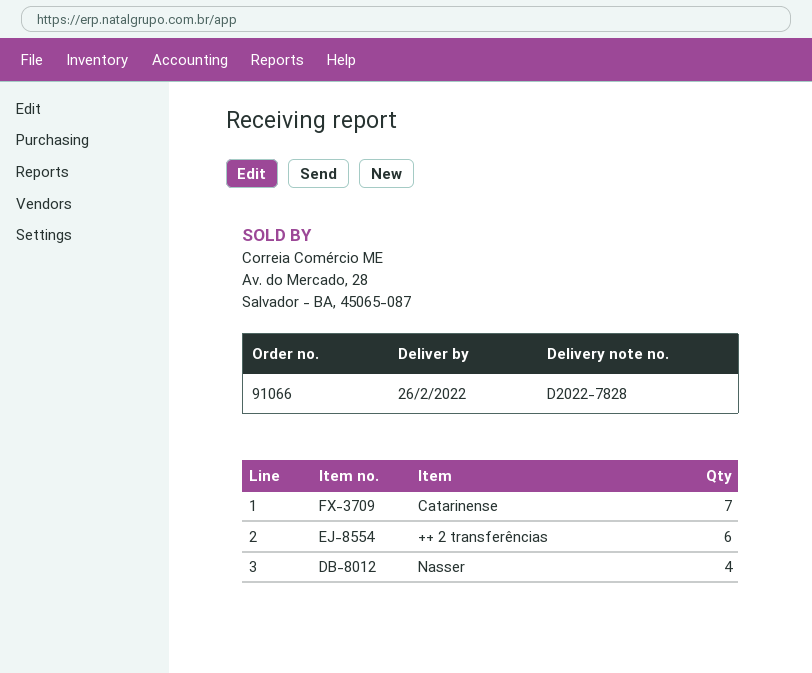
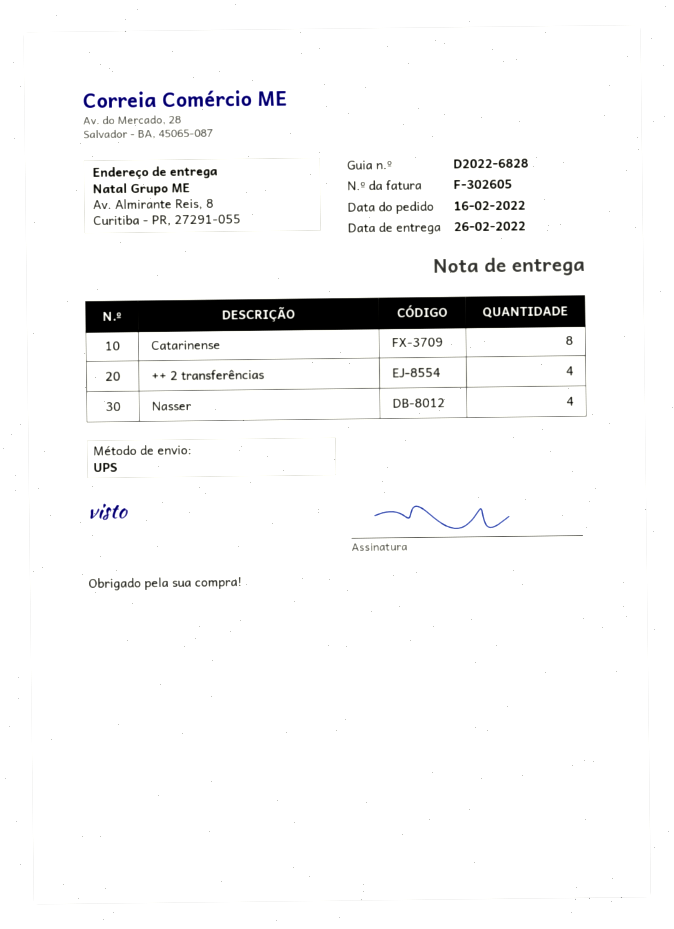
delivery note number: D2022-7828 -> D2022-6828
Catarinense: 7 -> 8
++ 2 transferências: 6 -> 4

